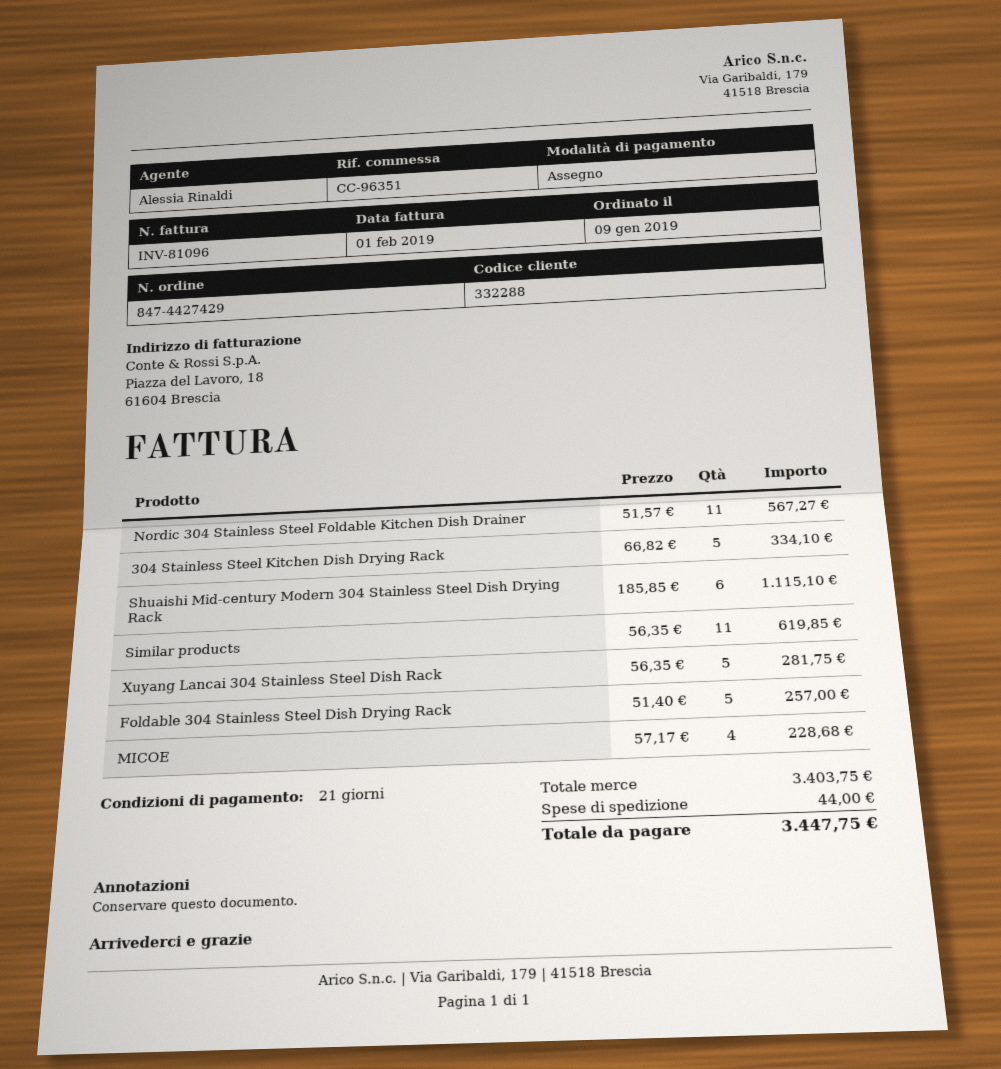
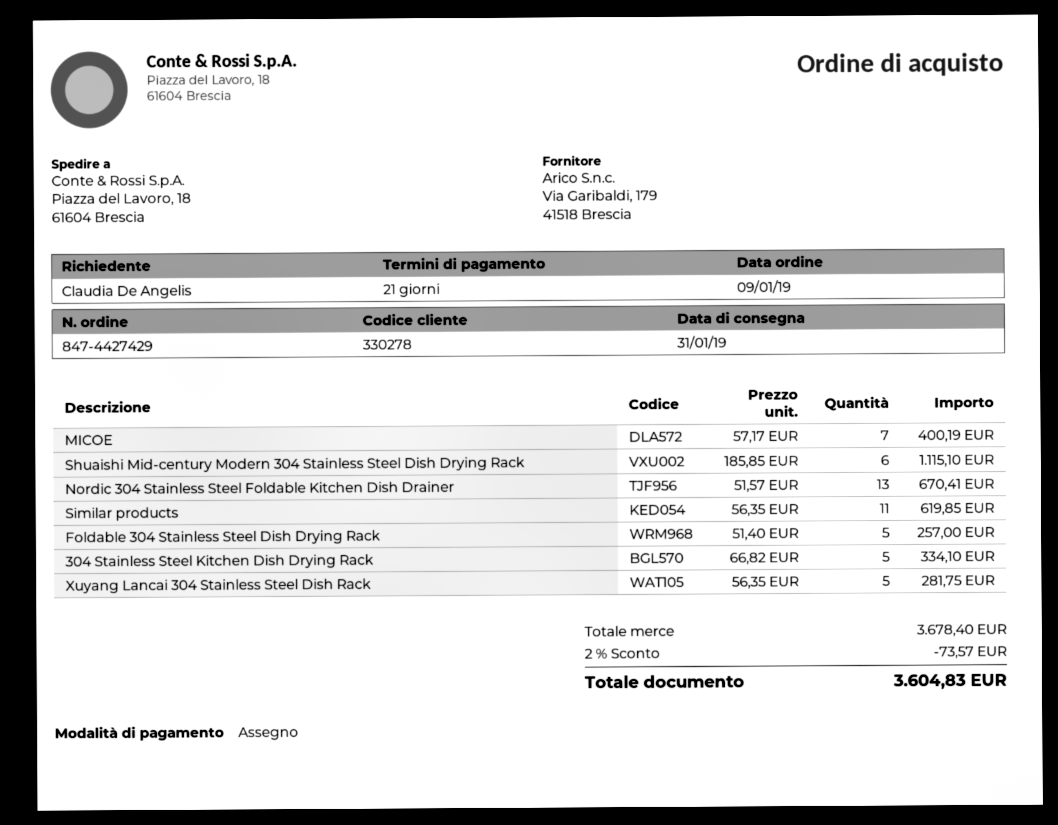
customer number: 332288 -> 330278
Nordic 304 Stainless Steel Foldable Kitchen Dish Drainer: 11 x 51.57 = 567.27 -> 13 x 51.57 = 670.41
MICOE: 4 x 57.17 = 228.68 -> 7 x 57.17 = 400.19
subtotal: 3403.75 -> 3678.40
discount: none -> 2% = 73.57
shipping: 44.00 -> none
total: 3447.75 -> 3604.83

